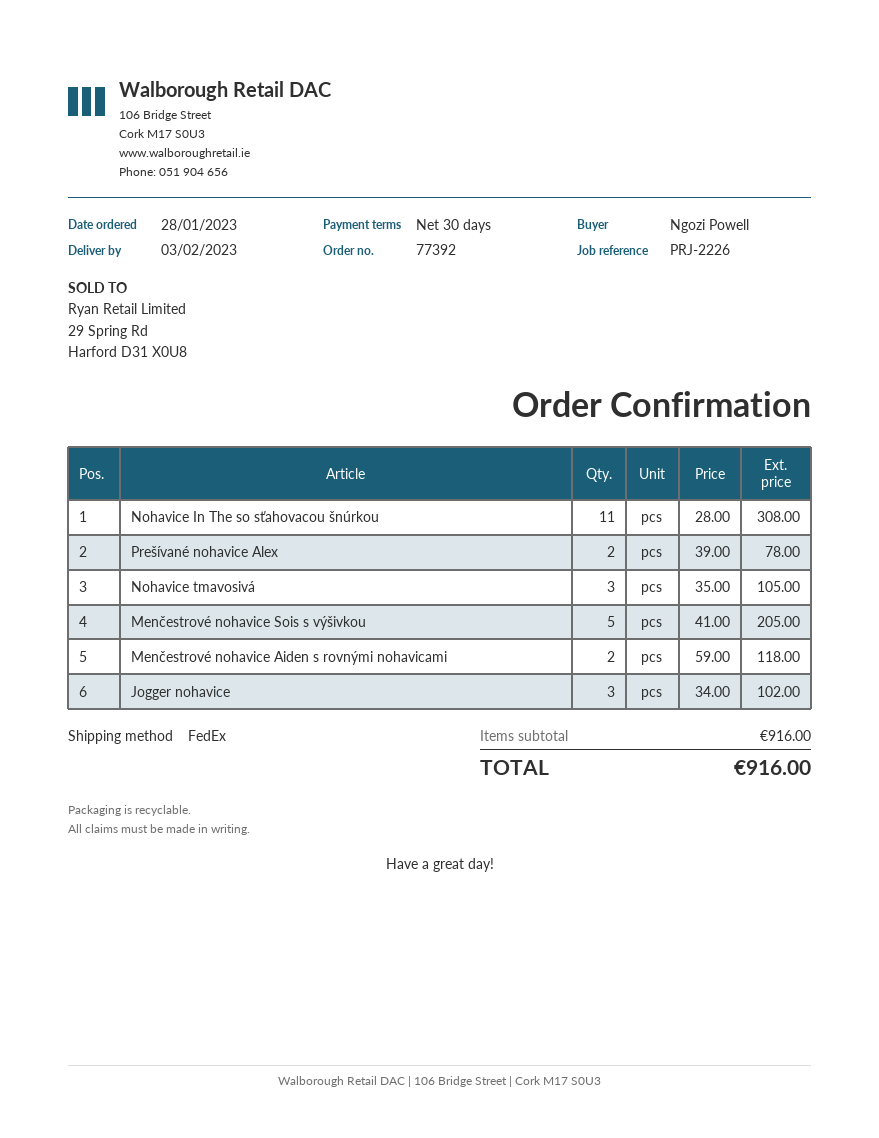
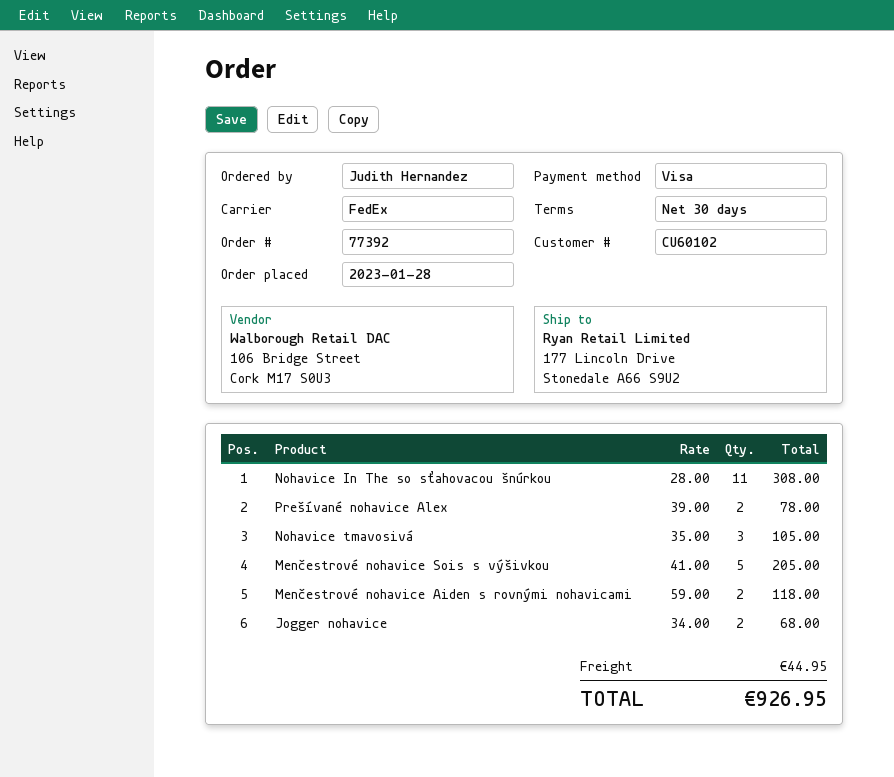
ordered by: Ngozi Powell -> Judith Hernandez
Jogger nohavice: 3 x 34.00 = 102.00 -> 2 x 34.00 = 68.00
shipping: none -> 44.95
total: 916.00 -> 926.95

